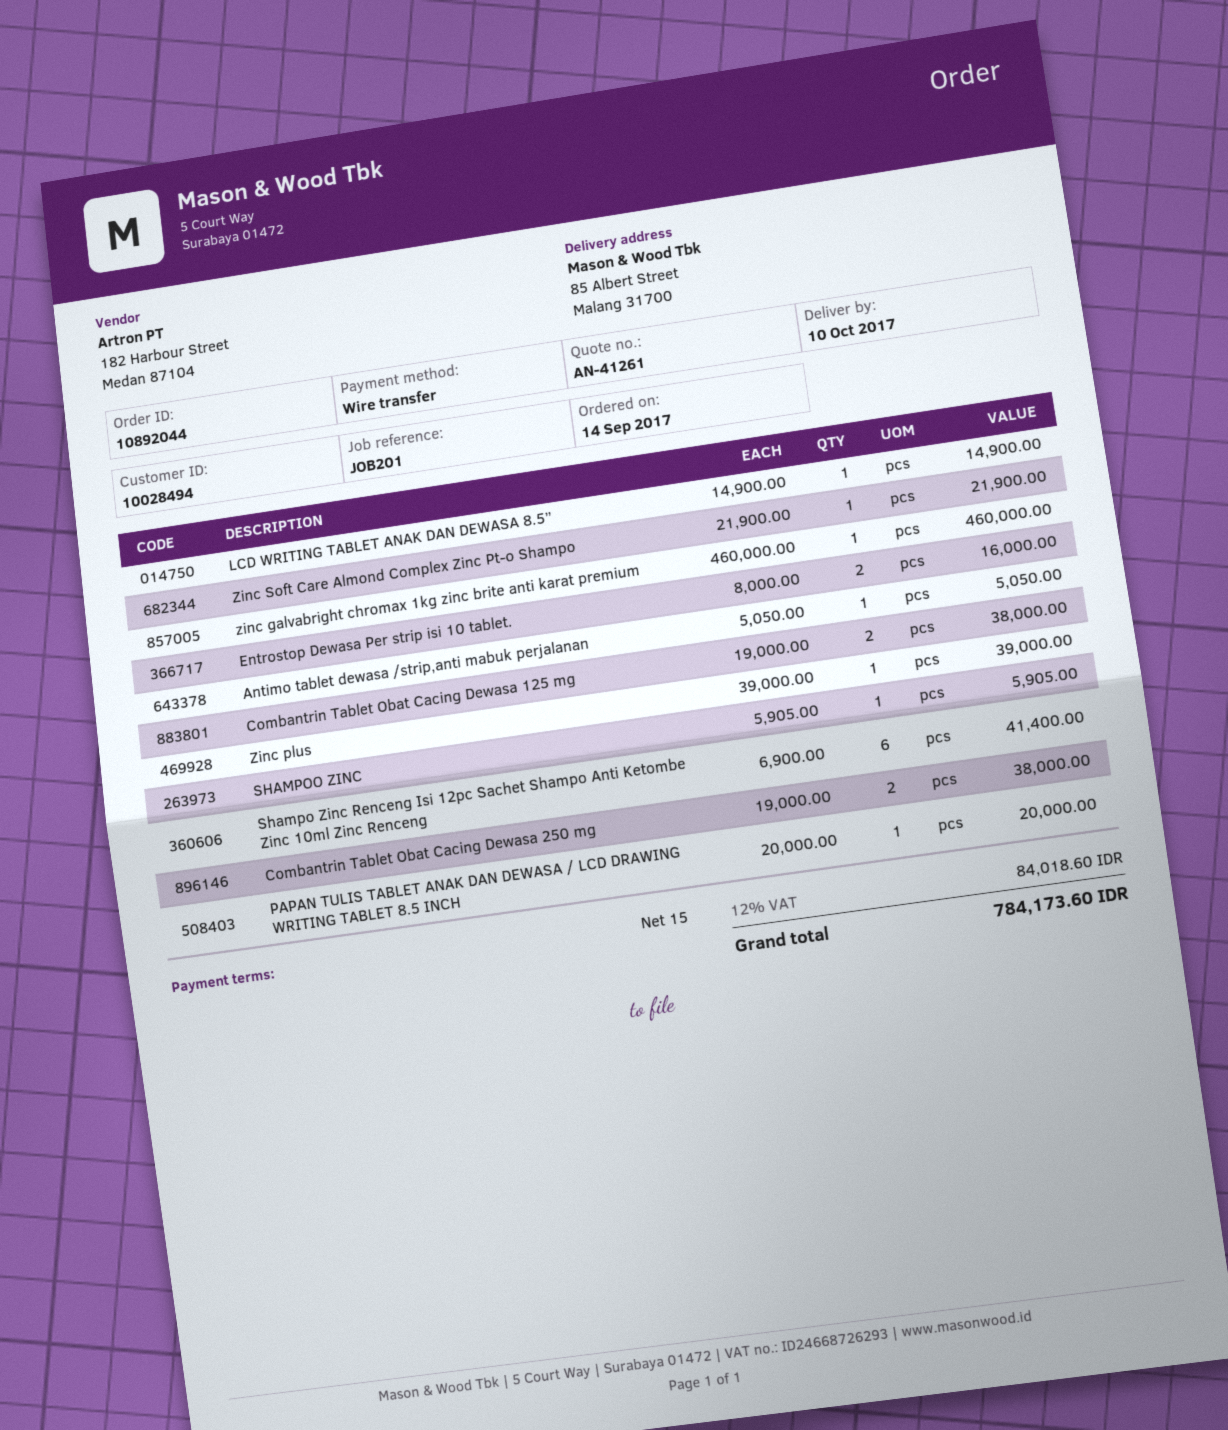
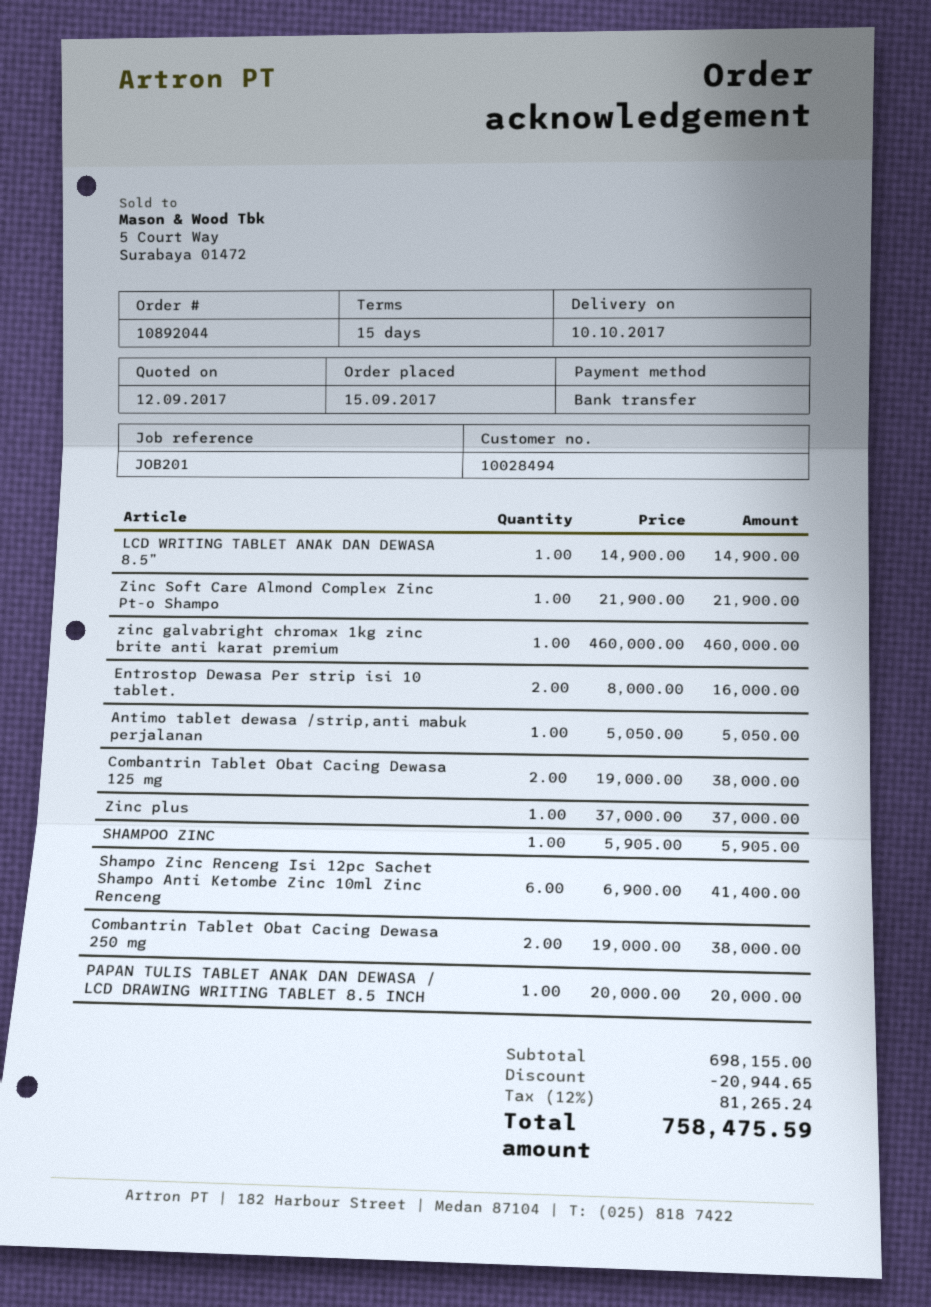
order date: 2017-09-14 -> 2017-09-15
Zinc plus: 1 x 39000.00 = 39000.00 -> 1 x 37000.00 = 37000.00
discount: none -> 20944.65
tax: 12% = 84018.60 -> 12% = 81265.24
total: 784173.60 -> 758475.59

